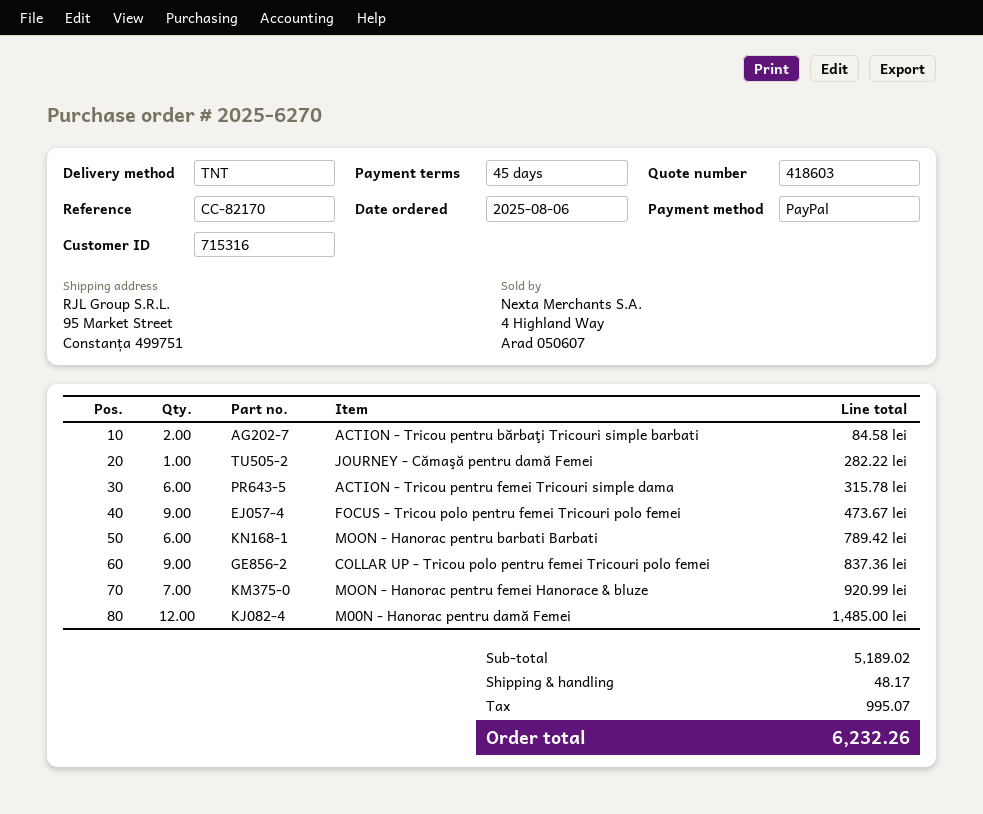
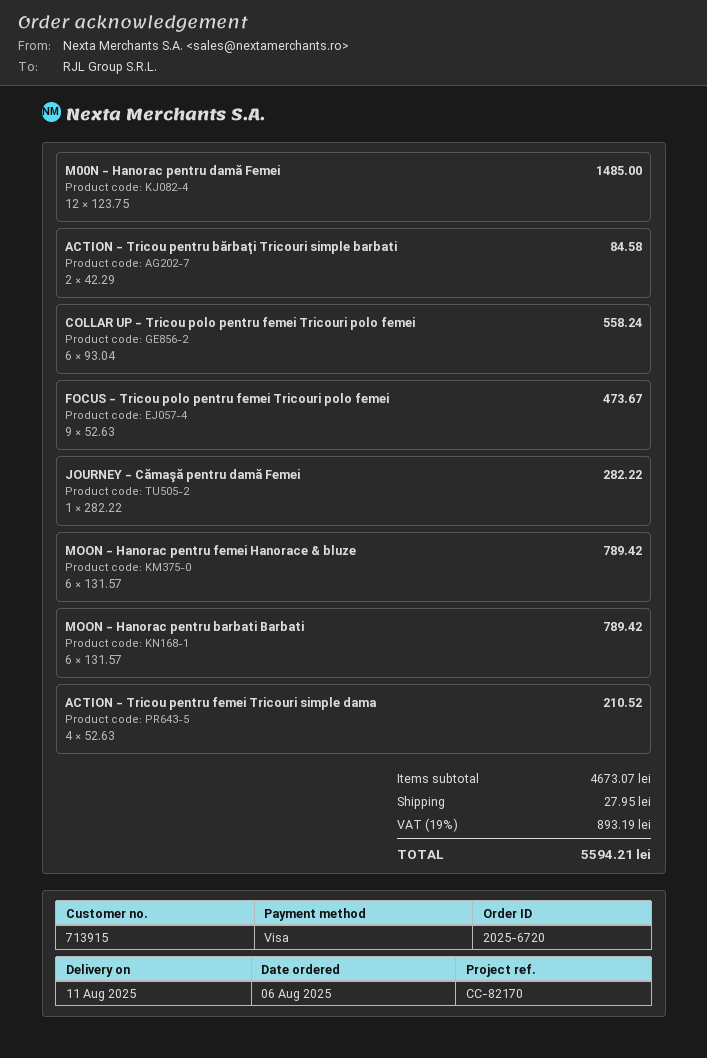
order number: 2025-6270 -> 2025-6720
customer number: 715316 -> 713915
payment method: PayPal -> Visa
ACTION - Tricou pentru femei Tricouri simple dama: 6 for 315.78 -> 4 for 210.52
COLLAR UP - Tricou polo pentru femei Tricouri polo femei: 9 for 837.36 -> 6 for 558.24
MOON - Hanorac pentru femei Hanorace & bluze: 7 for 920.99 -> 6 for 789.42
subtotal: 5189.02 -> 4673.07
shipping: 48.17 -> 27.95
tax: 995.07 -> 893.19
total: 6232.26 -> 5594.21

